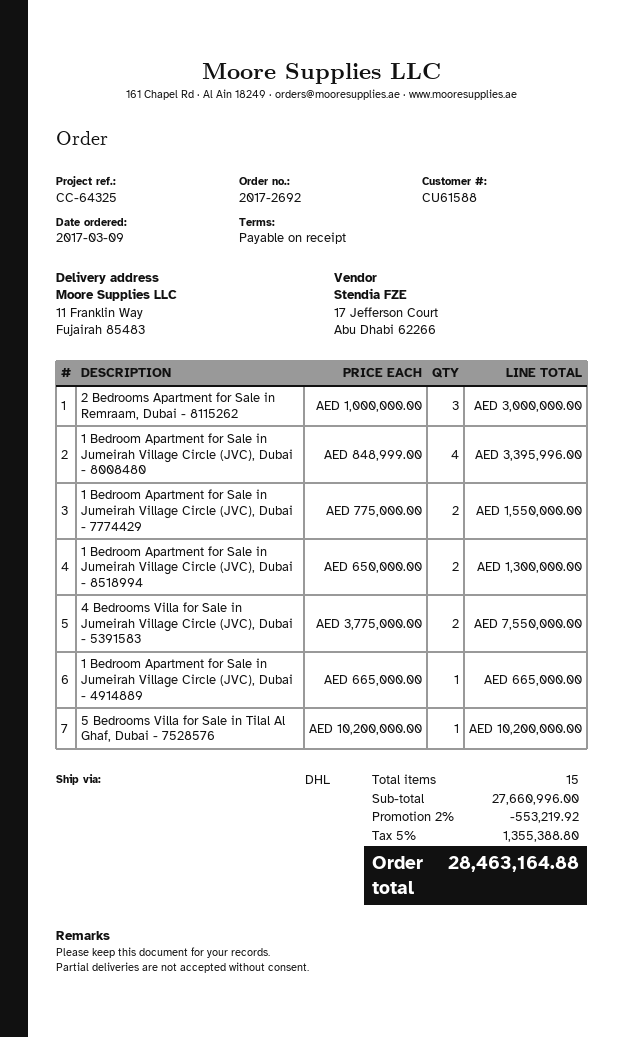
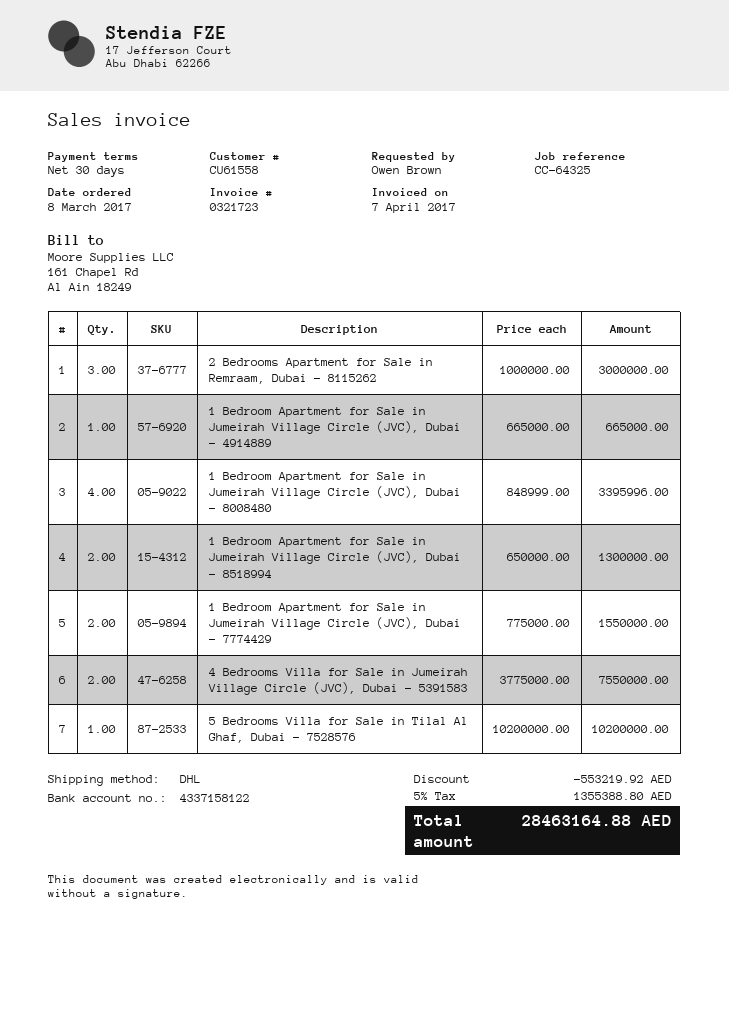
order date: 2017-03-09 -> 2017-03-08
payment terms: on receipt -> 30 days
customer number: CU61588 -> CU61558

